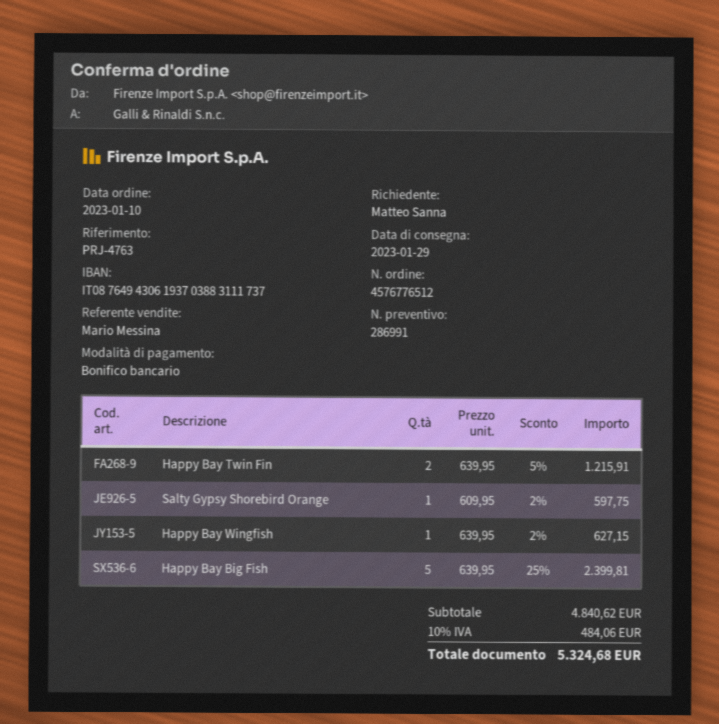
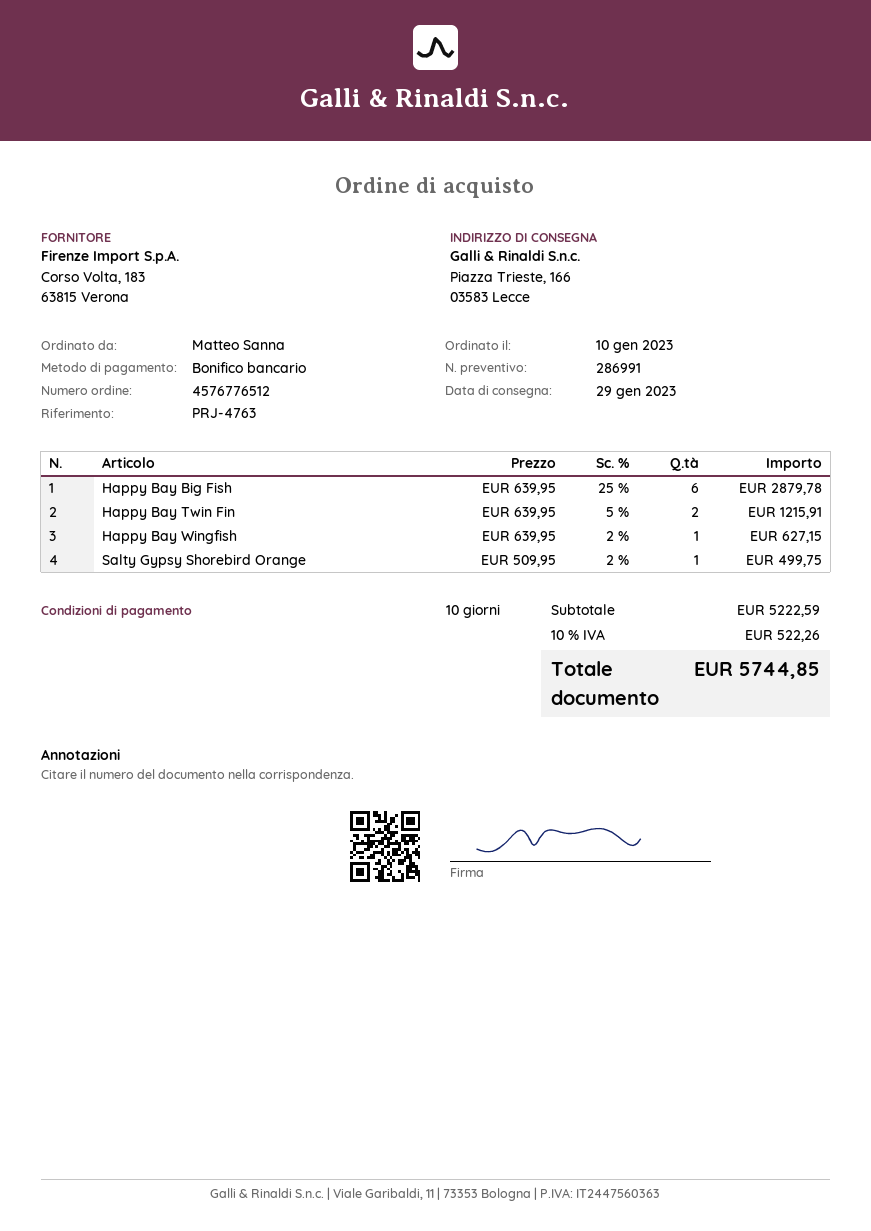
Salty Gypsy Shorebird Orange: 1 x 609.95 - 2% = 597.75 -> 1 x 509.95 - 2% = 499.75
Happy Bay Big Fish: 5 x 639.95 - 25% = 2399.81 -> 6 x 639.95 - 25% = 2879.78
subtotal: 4840.62 -> 5222.59
tax: 10% = 484.06 -> 10% = 522.26
total: 5324.68 -> 5744.85

